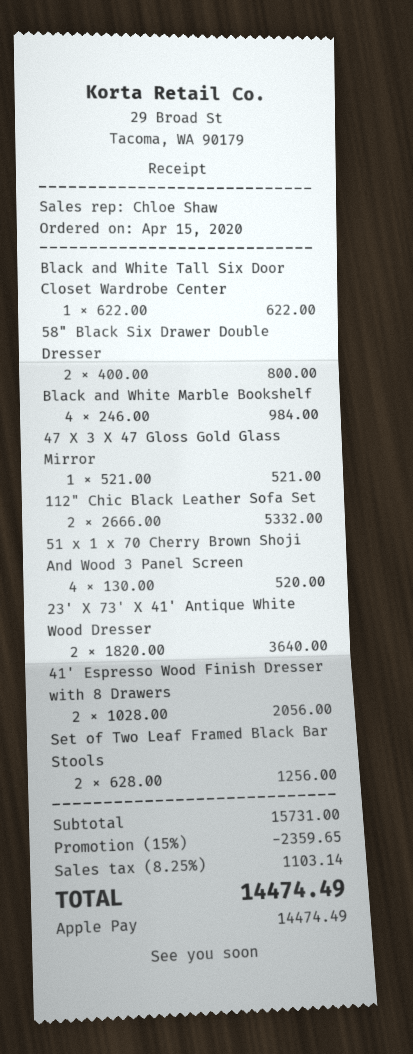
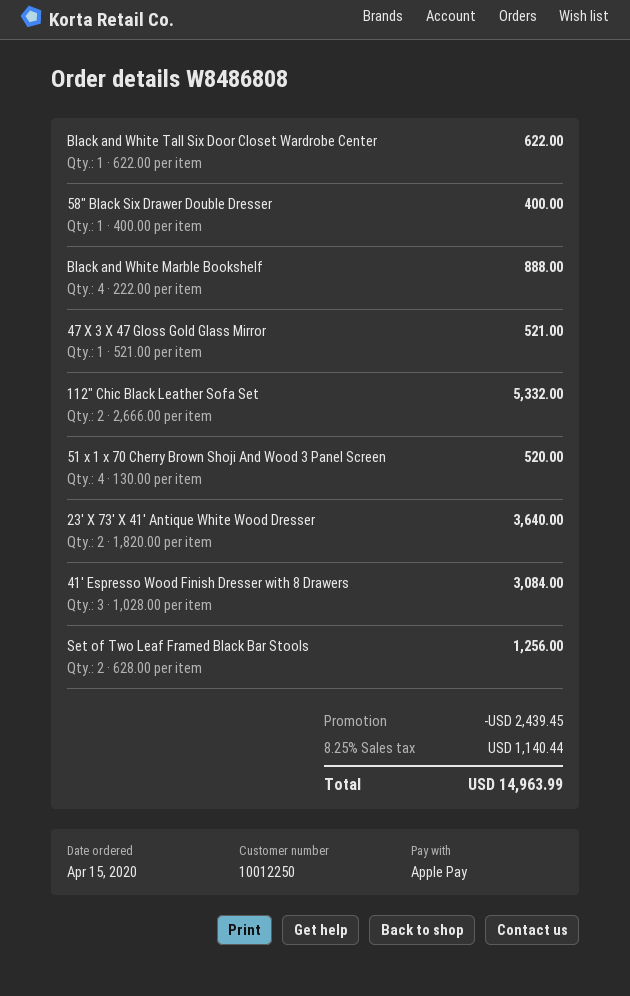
58" Black Six Drawer Double Dresser: 2 x 400.00 = 800.00 -> 1 x 400.00 = 400.00
Black and White Marble Bookshelf: 4 x 246.00 = 984.00 -> 4 x 222.00 = 888.00
41' Espresso Wood Finish Dresser with 8 Drawers: 2 x 1028.00 = 2056.00 -> 3 x 1028.00 = 3084.00
discount: 2359.65 -> 2439.45
tax: 8.25% = 1103.14 -> 8.25% = 1140.44
total: 14474.49 -> 14963.99

